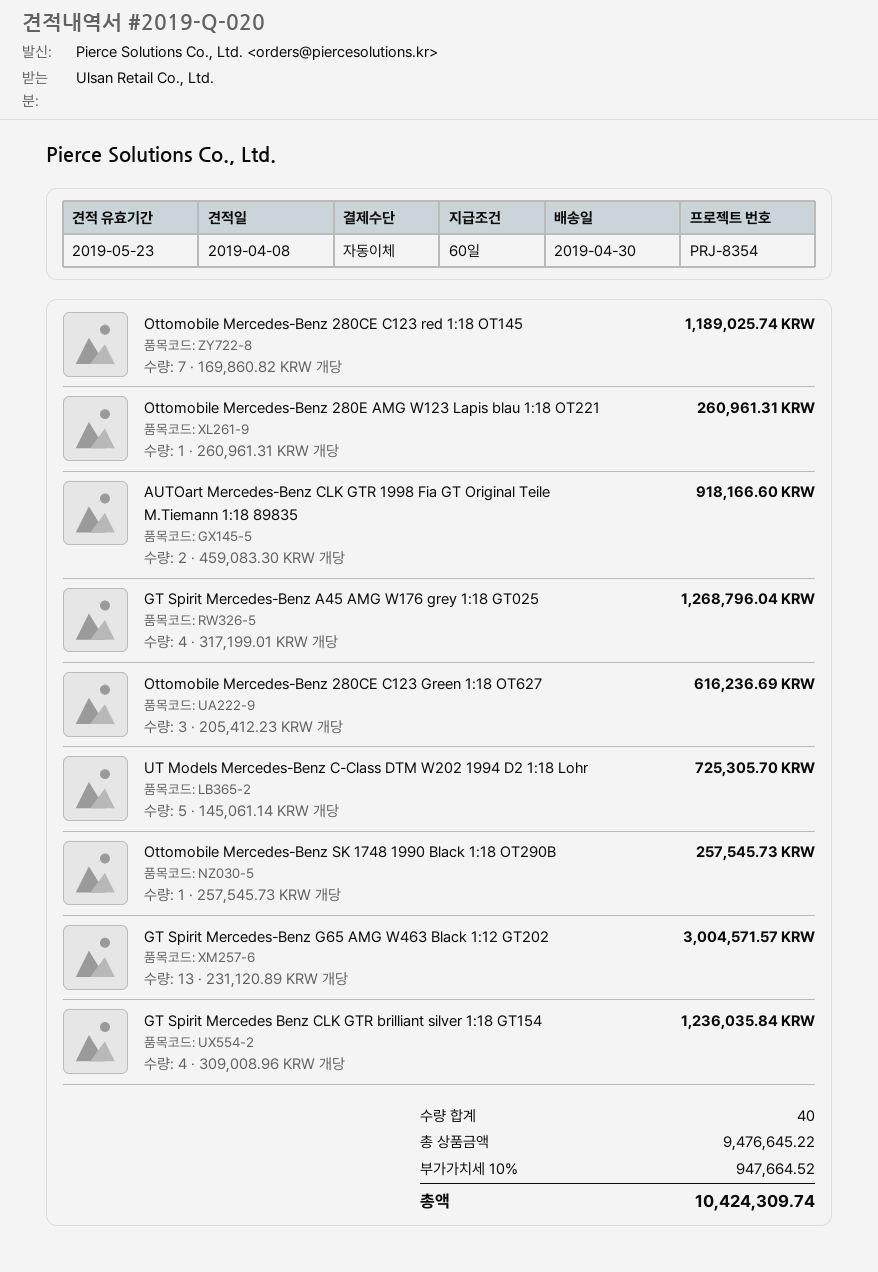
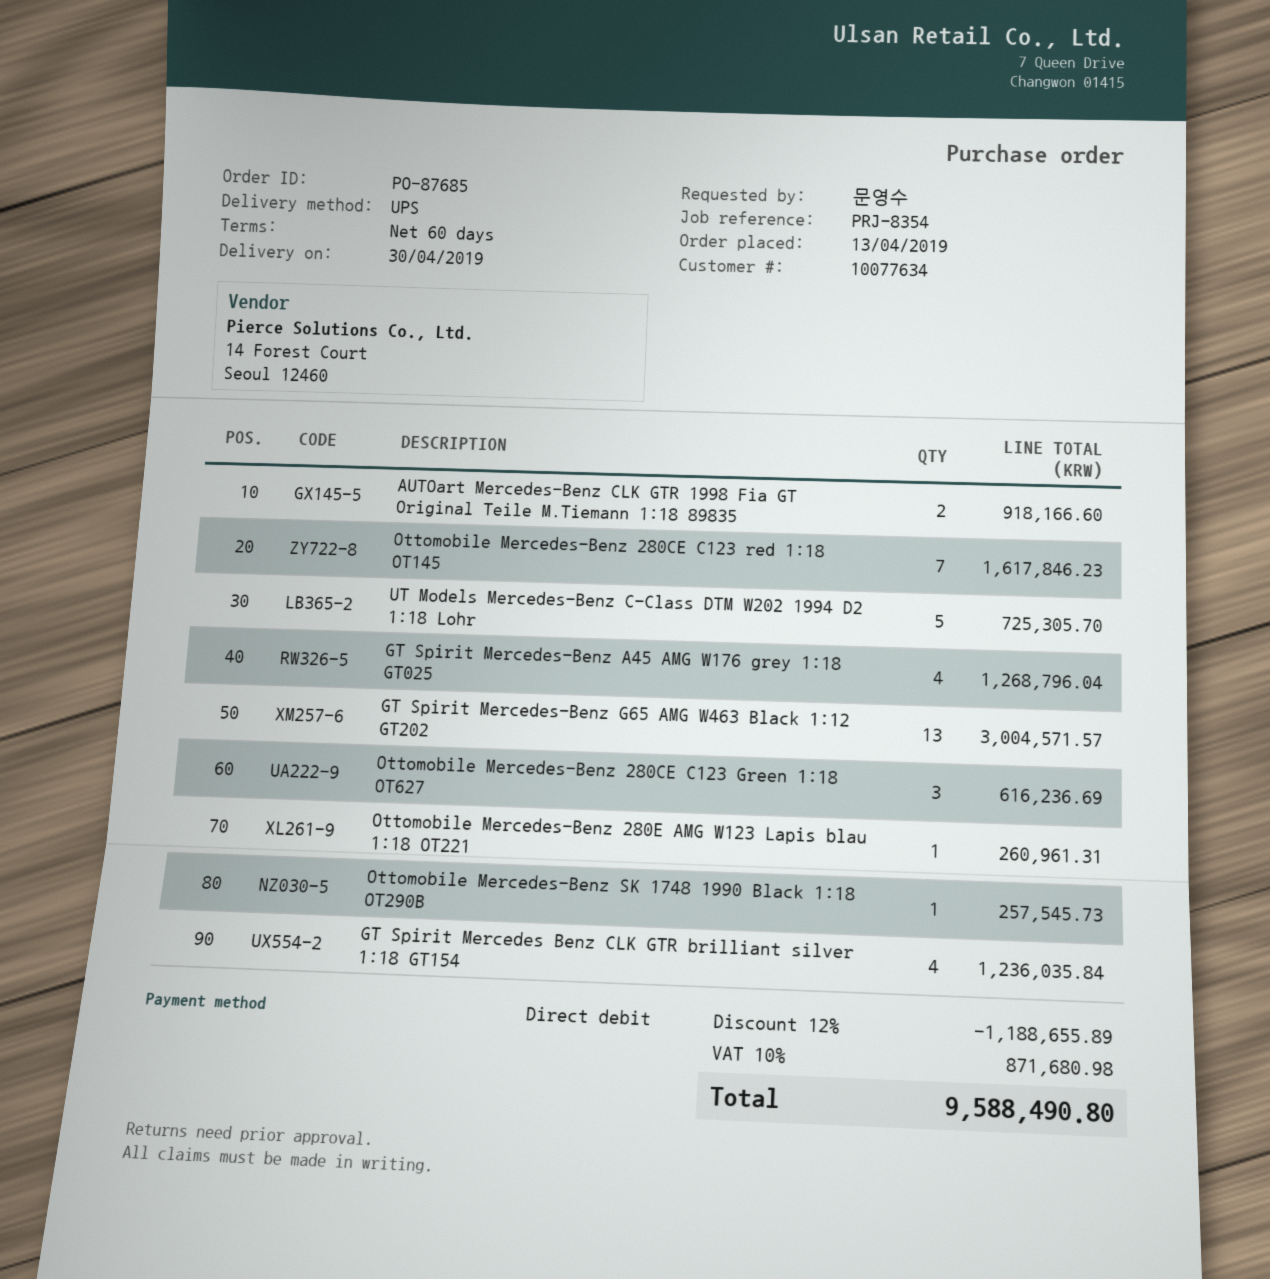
Ottomobile Mercedes-Benz 280CE C123 red 1:18 OT145: 7 for 1189025.74 -> 7 for 1617846.23
discount: none -> 12% = 1188655.89
tax: 10% = 947664.52 -> 10% = 871680.98
total: 10424309.74 -> 9588490.80

